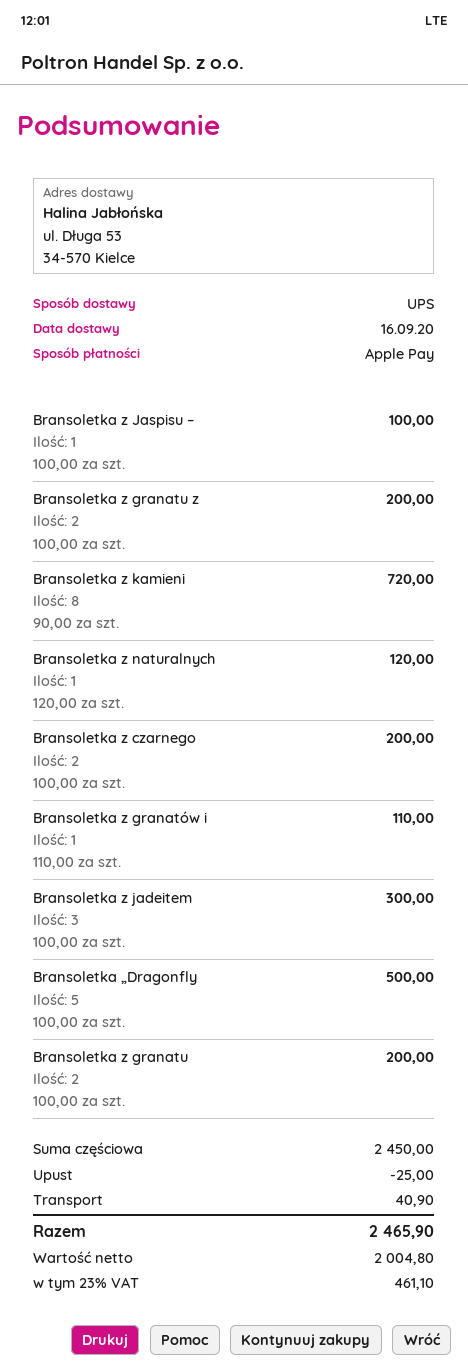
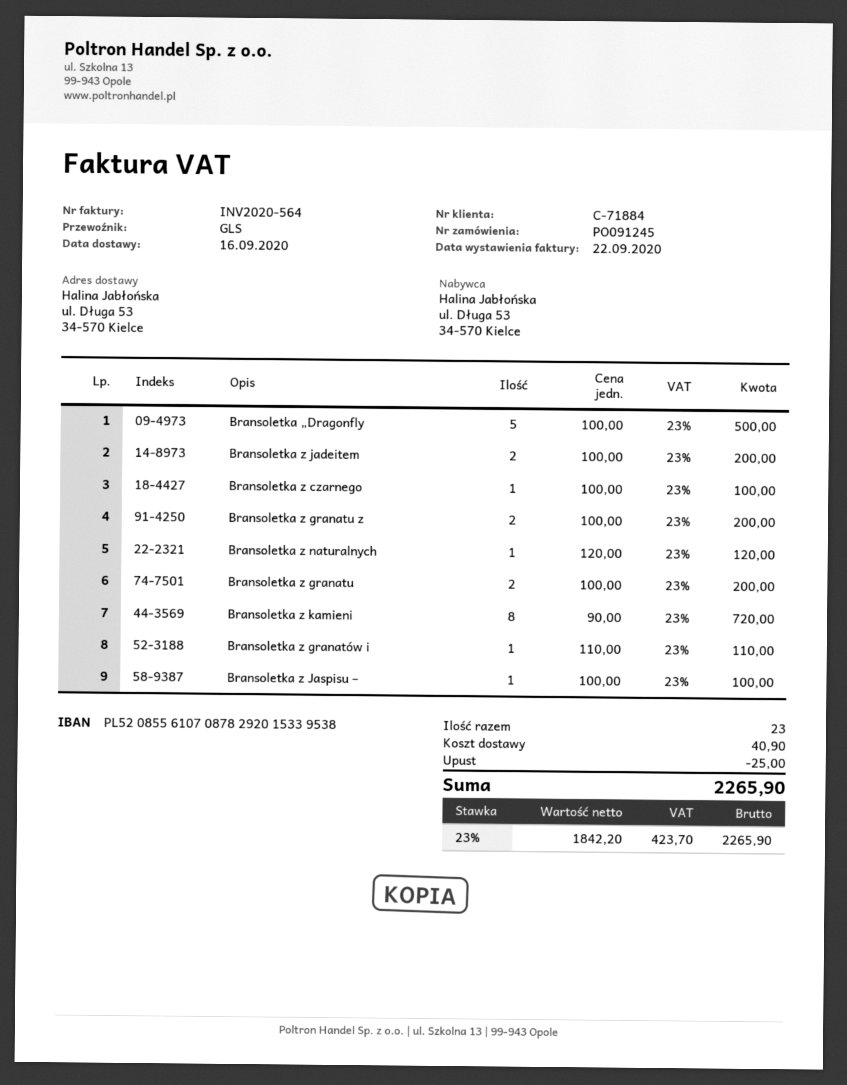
shipping method: UPS -> GLS
Bransoletka z czarnego: 2 x 100.00 = 200.00 -> 1 x 100.00 = 100.00
Bransoletka z jadeitem: 3 x 100.00 = 300.00 -> 2 x 100.00 = 200.00
net: 2004.80 -> 1842.20
tax: 23% = 461.10 -> 23% = 423.70
total: 2465.90 -> 2265.90

